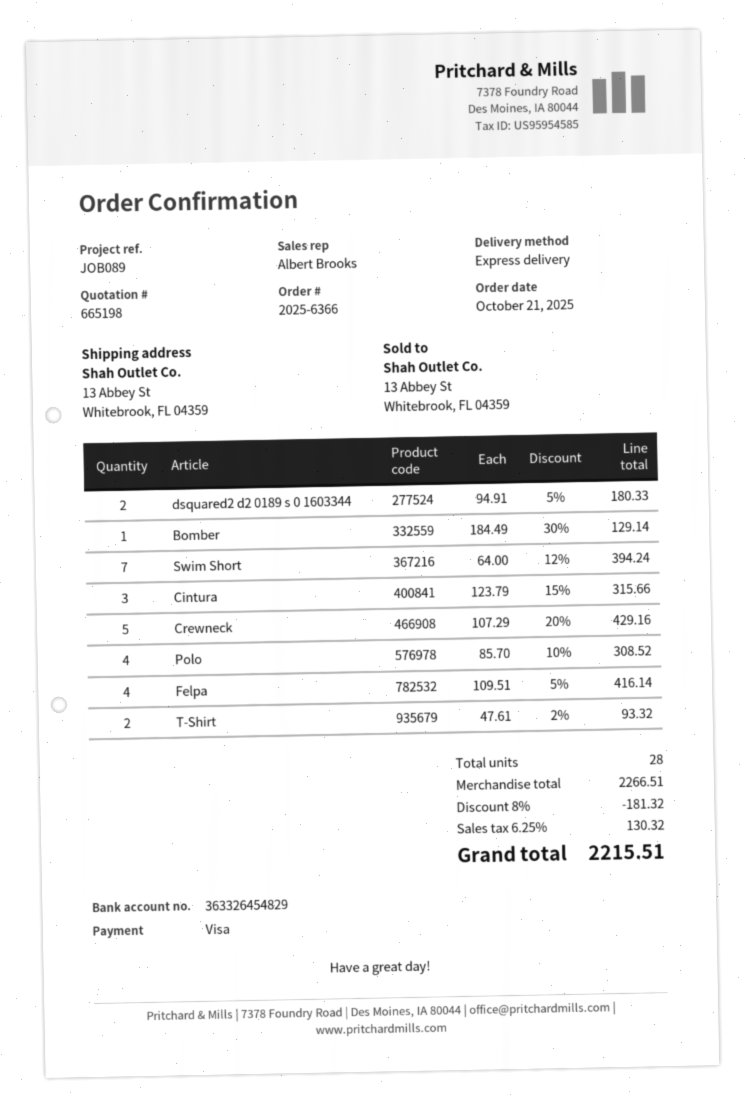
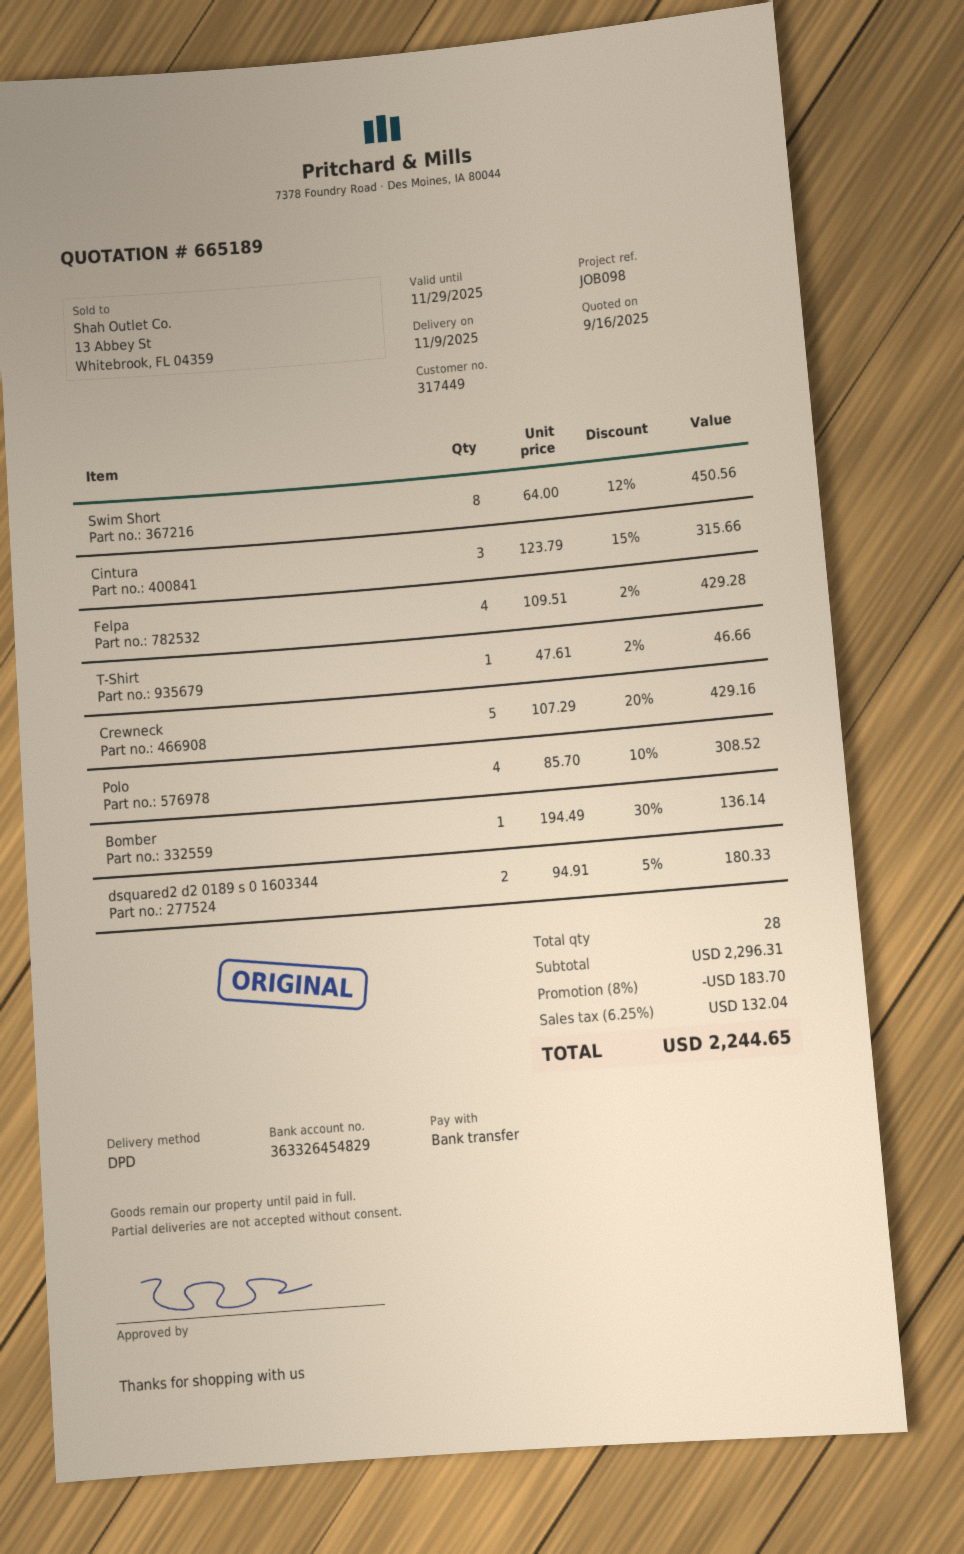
quote number: 665198 -> 665189
reference: JOB089 -> JOB098
payment method: Visa -> bank transfer
shipping method: express -> DPD
Bomber: 1 x 184.49 - 30% = 129.14 -> 1 x 194.49 - 30% = 136.14
Swim Short: 7 x 64.00 - 12% = 394.24 -> 8 x 64.00 - 12% = 450.56
Felpa: 4 x 109.51 - 5% = 416.14 -> 4 x 109.51 - 2% = 429.28
T-Shirt: 2 x 47.61 - 2% = 93.32 -> 1 x 47.61 - 2% = 46.66
subtotal: 2266.51 -> 2296.31
discount: 8% = 181.32 -> 8% = 183.70
tax: 6.25% = 130.32 -> 6.25% = 132.04
total: 2215.51 -> 2244.65

